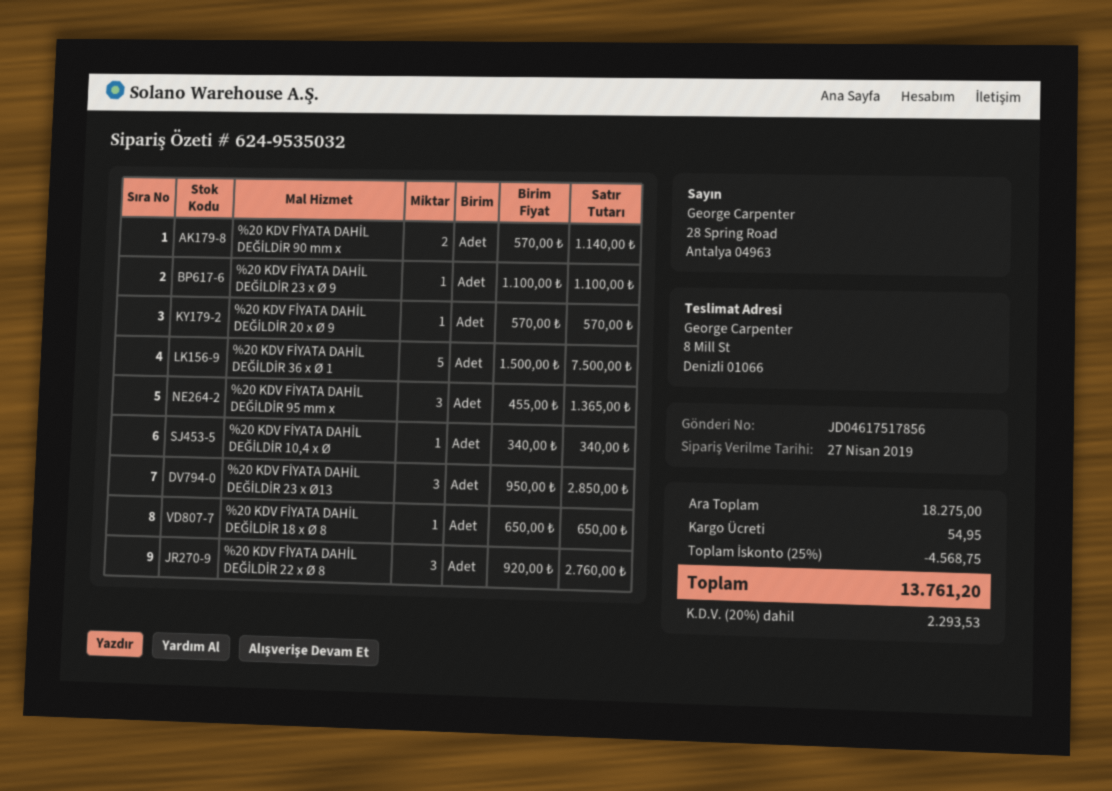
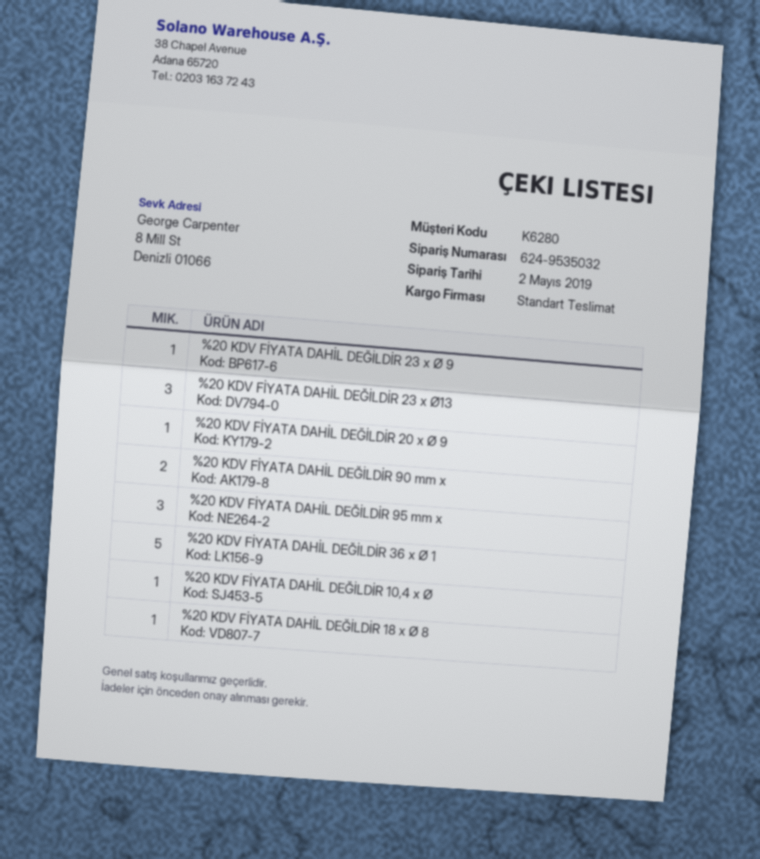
order date: 2019-04-27 -> 2019-05-02
%20 KDV FİYATA DAHİL DEĞİLDİR 22 x Ø 8: 3 -> none

